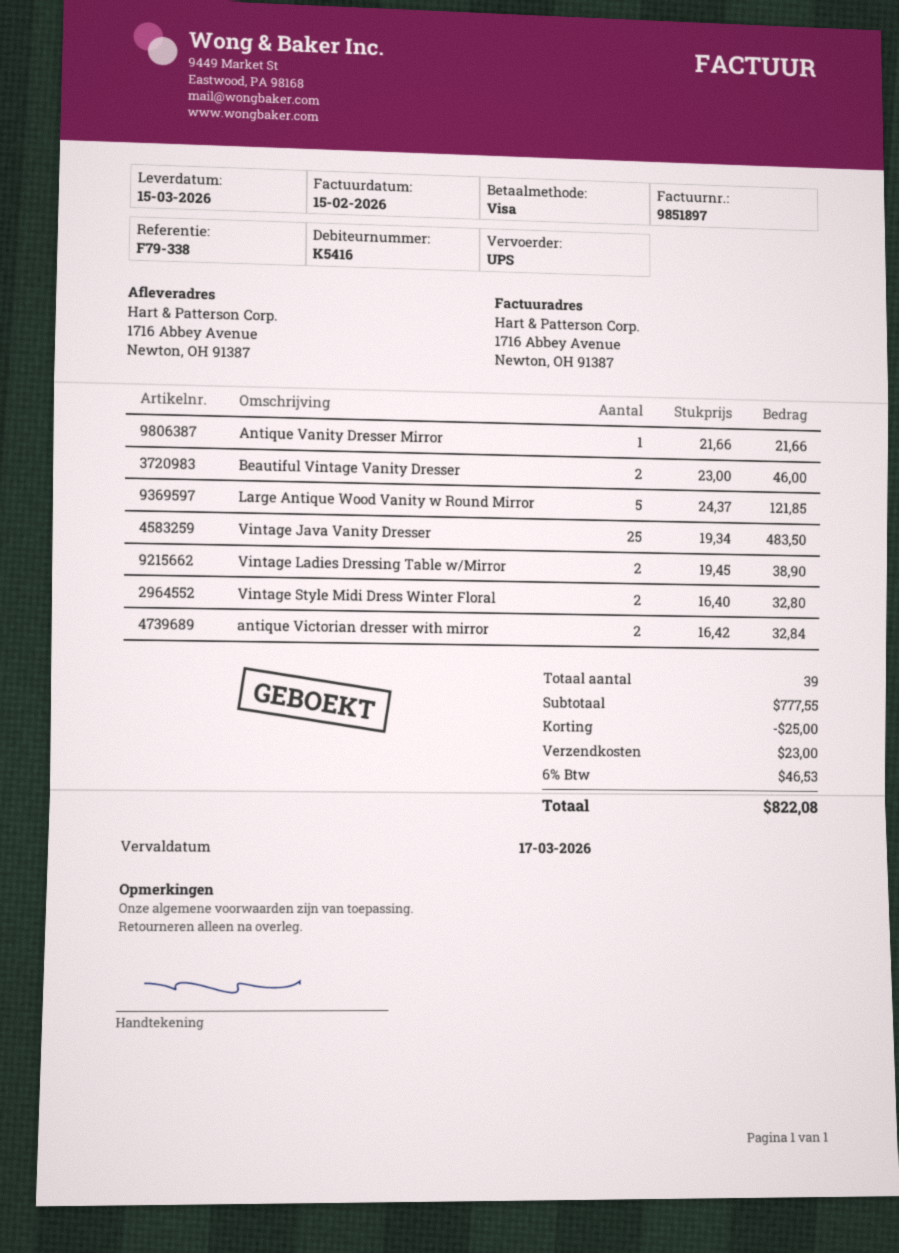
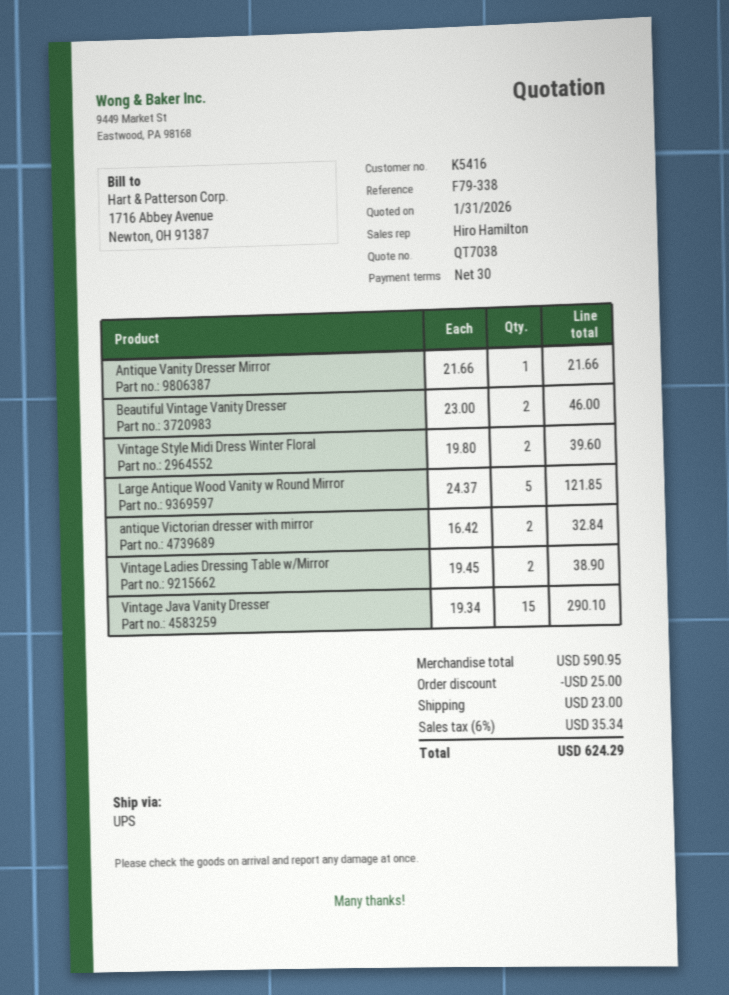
Vintage Java Vanity Dresser: 25 x 19.34 = 483.50 -> 15 x 19.34 = 290.10
Vintage Style Midi Dress Winter Floral: 2 x 16.40 = 32.80 -> 2 x 19.80 = 39.60
subtotal: 777.55 -> 590.95
tax: 6% = 46.53 -> 6% = 35.34
total: 822.08 -> 624.29

